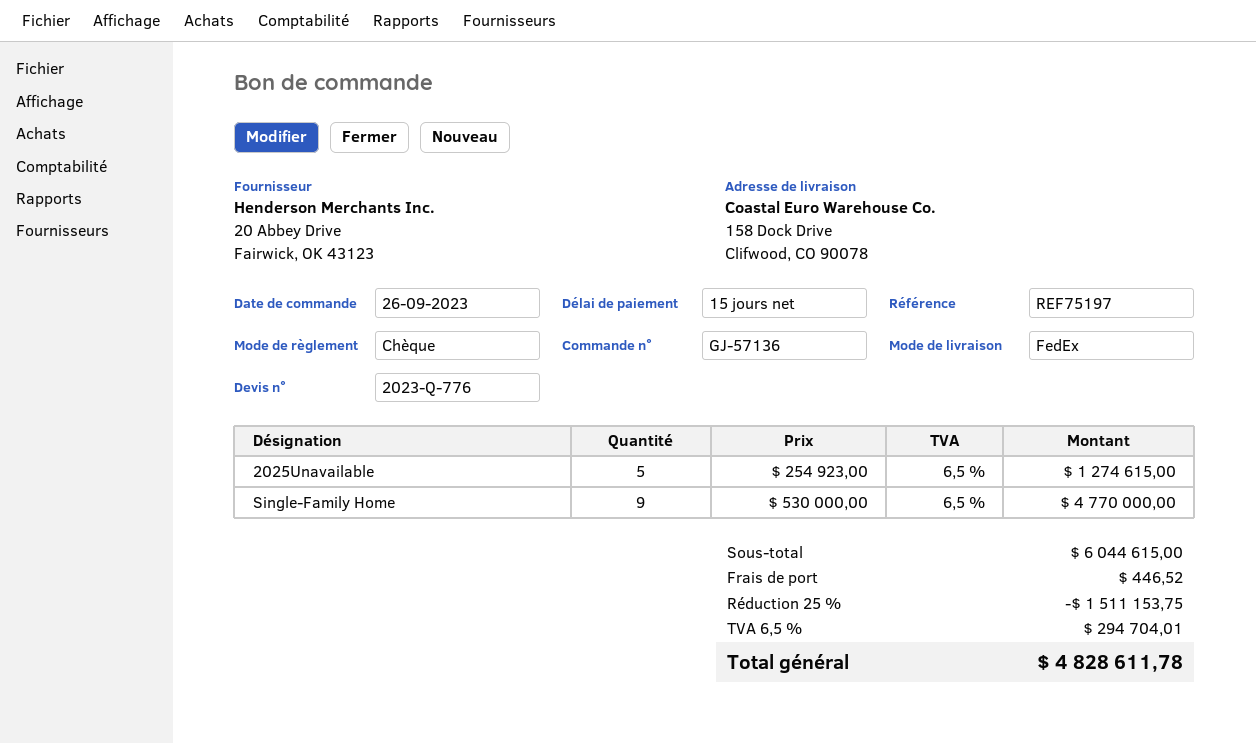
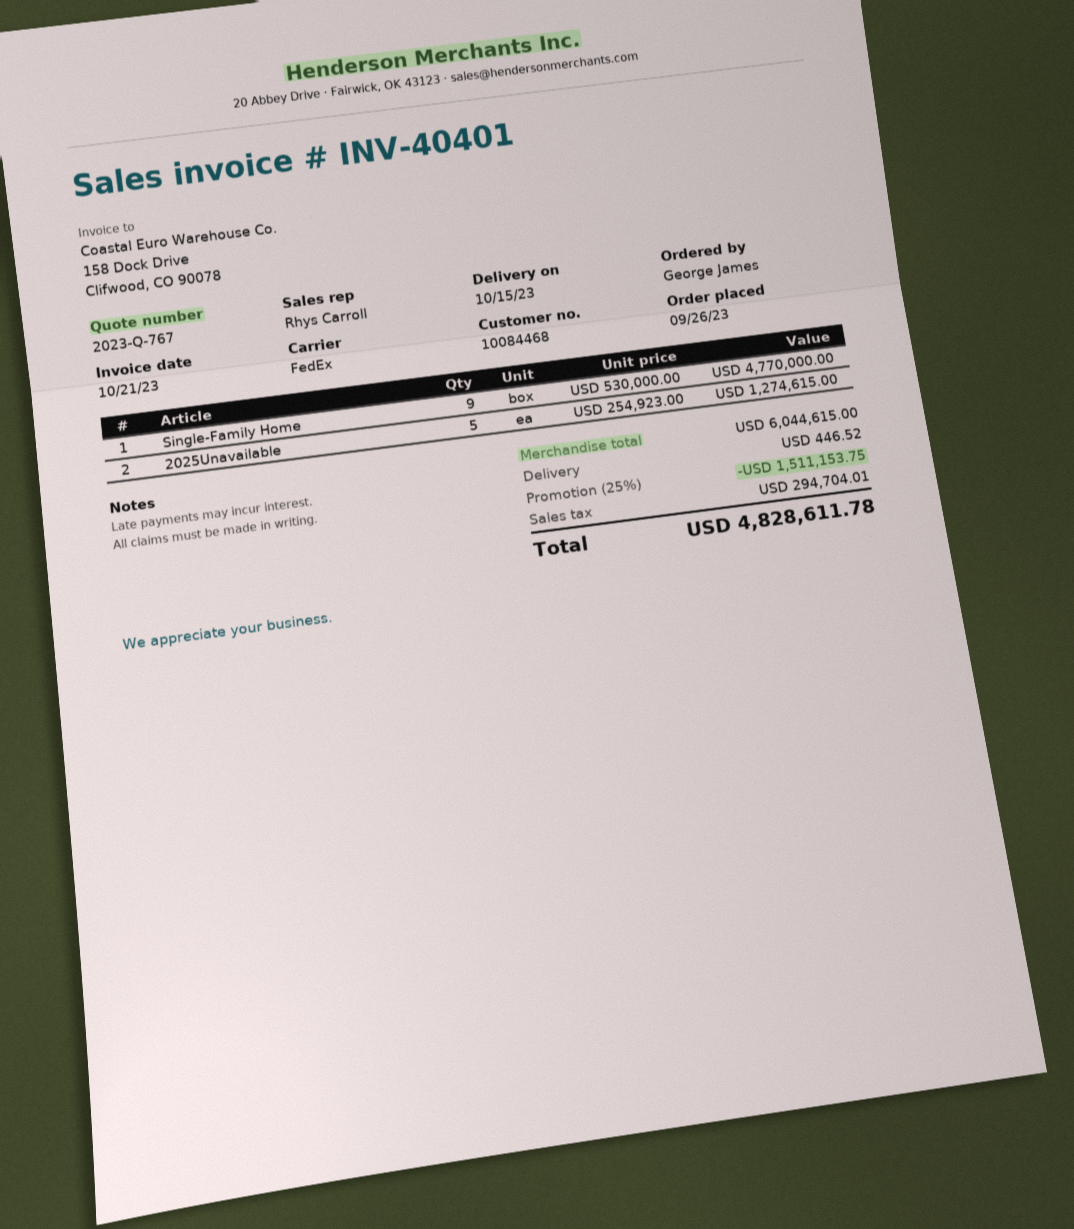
quote number: 2023-Q-776 -> 2023-Q-767

